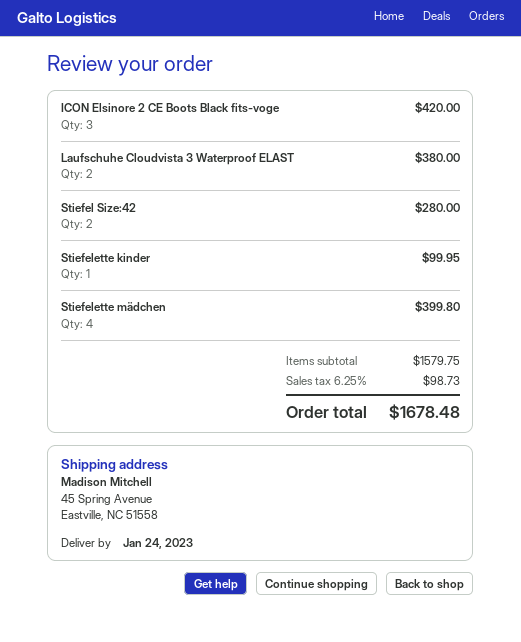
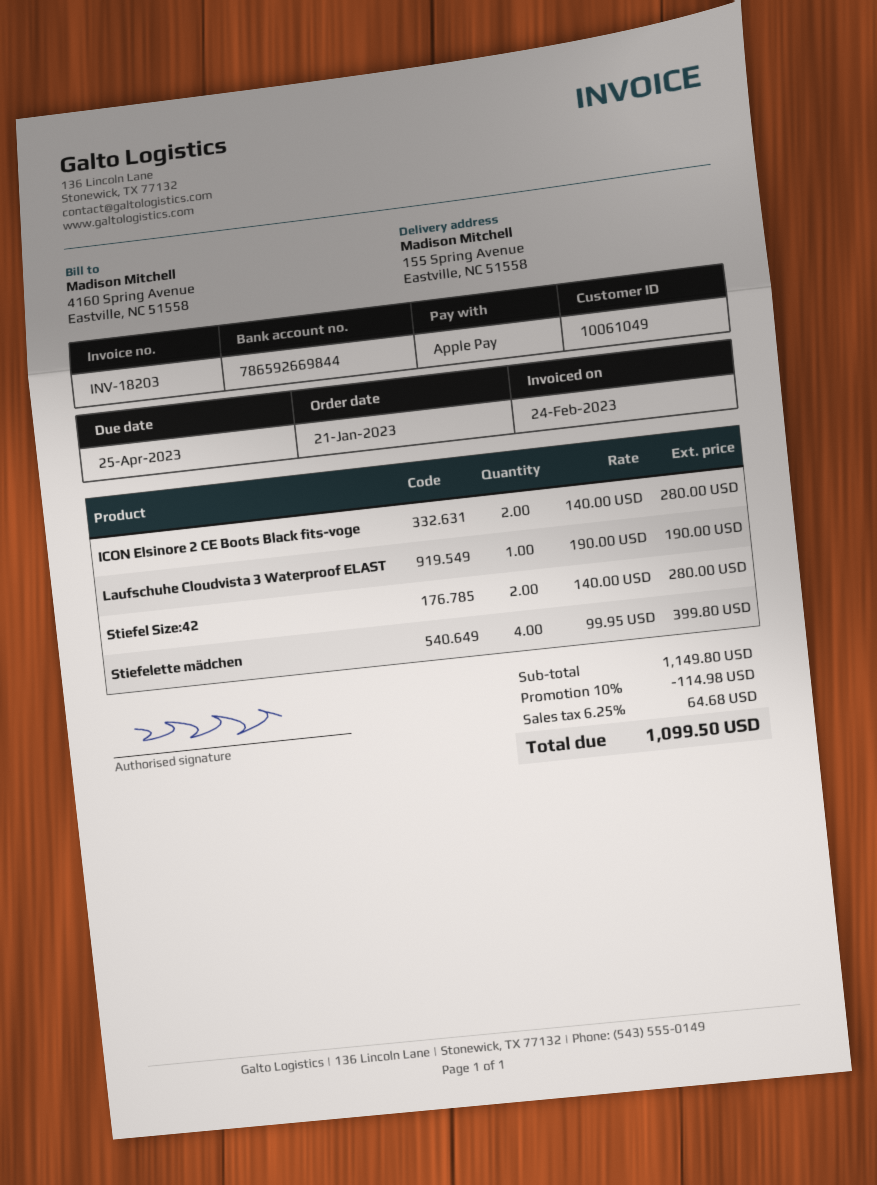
ship to: 45 Spring Avenue, Eastville, NC 51558 -> 155 Spring Avenue, Eastville, NC 51558
ICON Elsinore 2 CE Boots Black fits-voge: 3 for 420.00 -> 2 for 280.00
Laufschuhe Cloudvista 3 Waterproof ELAST: 2 for 380.00 -> 1 for 190.00
Stiefelette kinder: 1 for 99.95 -> none
subtotal: 1579.75 -> 1149.80
discount: none -> 10% = 114.98
tax: 6.25% = 98.73 -> 6.25% = 64.68
total: 1678.48 -> 1099.50

